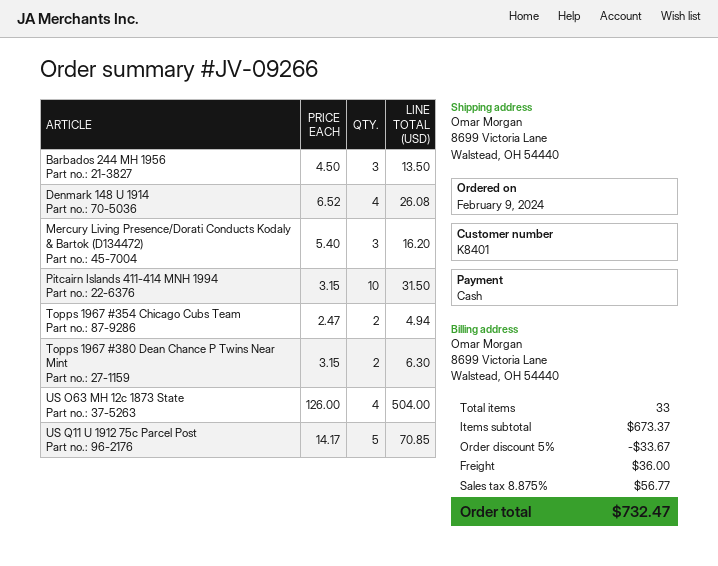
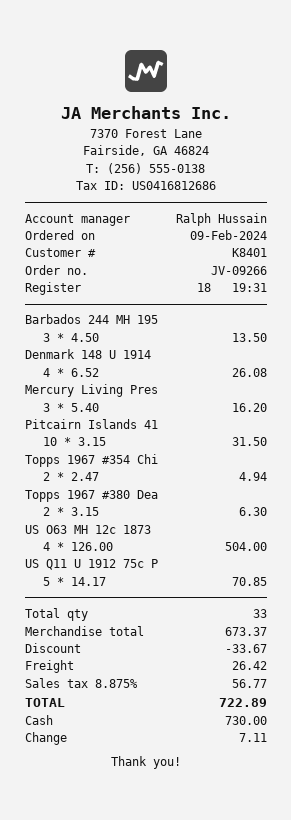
shipping: 36.00 -> 26.42
total: 732.47 -> 722.89

